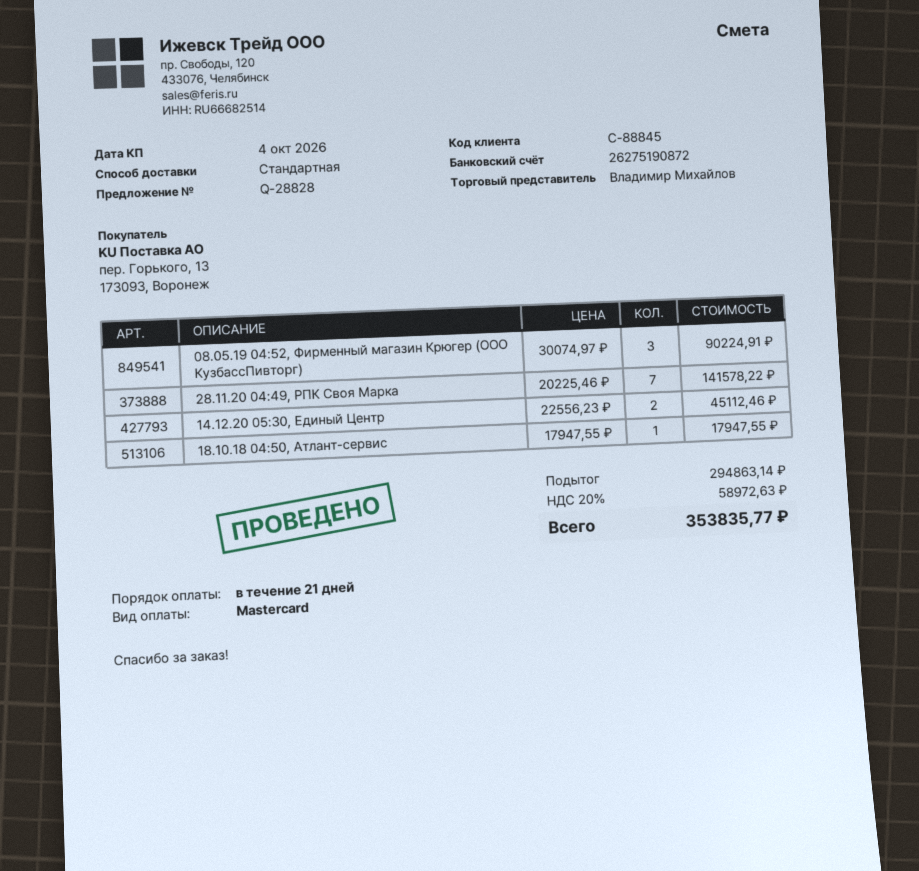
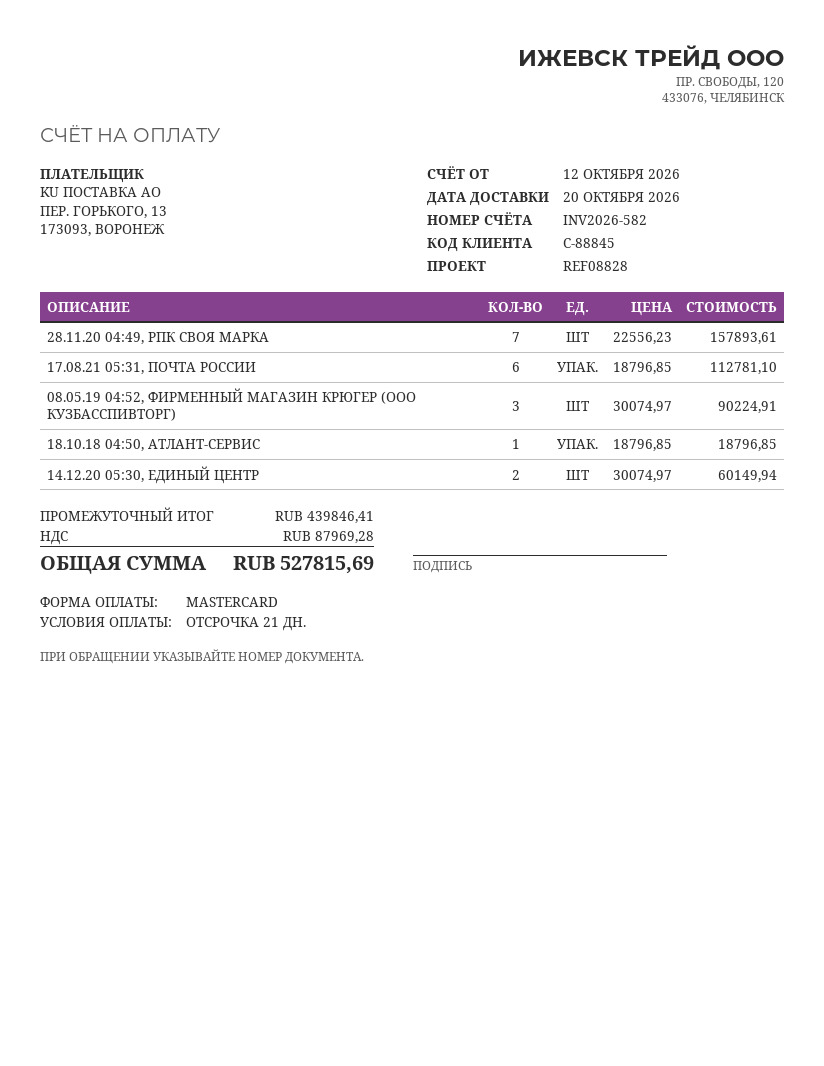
28.11.20 04:49, РПК Своя Марка: 7 x 20225.46 = 141578.22 -> 7 x 22556.23 = 157893.61
14.12.20 05:30, Единый Центр: 2 x 22556.23 = 45112.46 -> 2 x 30074.97 = 60149.94
18.10.18 04:50, Атлант-сервис: 1 x 17947.55 = 17947.55 -> 1 x 18796.85 = 18796.85
17.08.21 05:31, ПОЧТА РОССИИ: none -> 6 x 18796.85 = 112781.10
subtotal: 294863.14 -> 439846.41
tax: 58972.63 -> 87969.28
total: 353835.77 -> 527815.69

